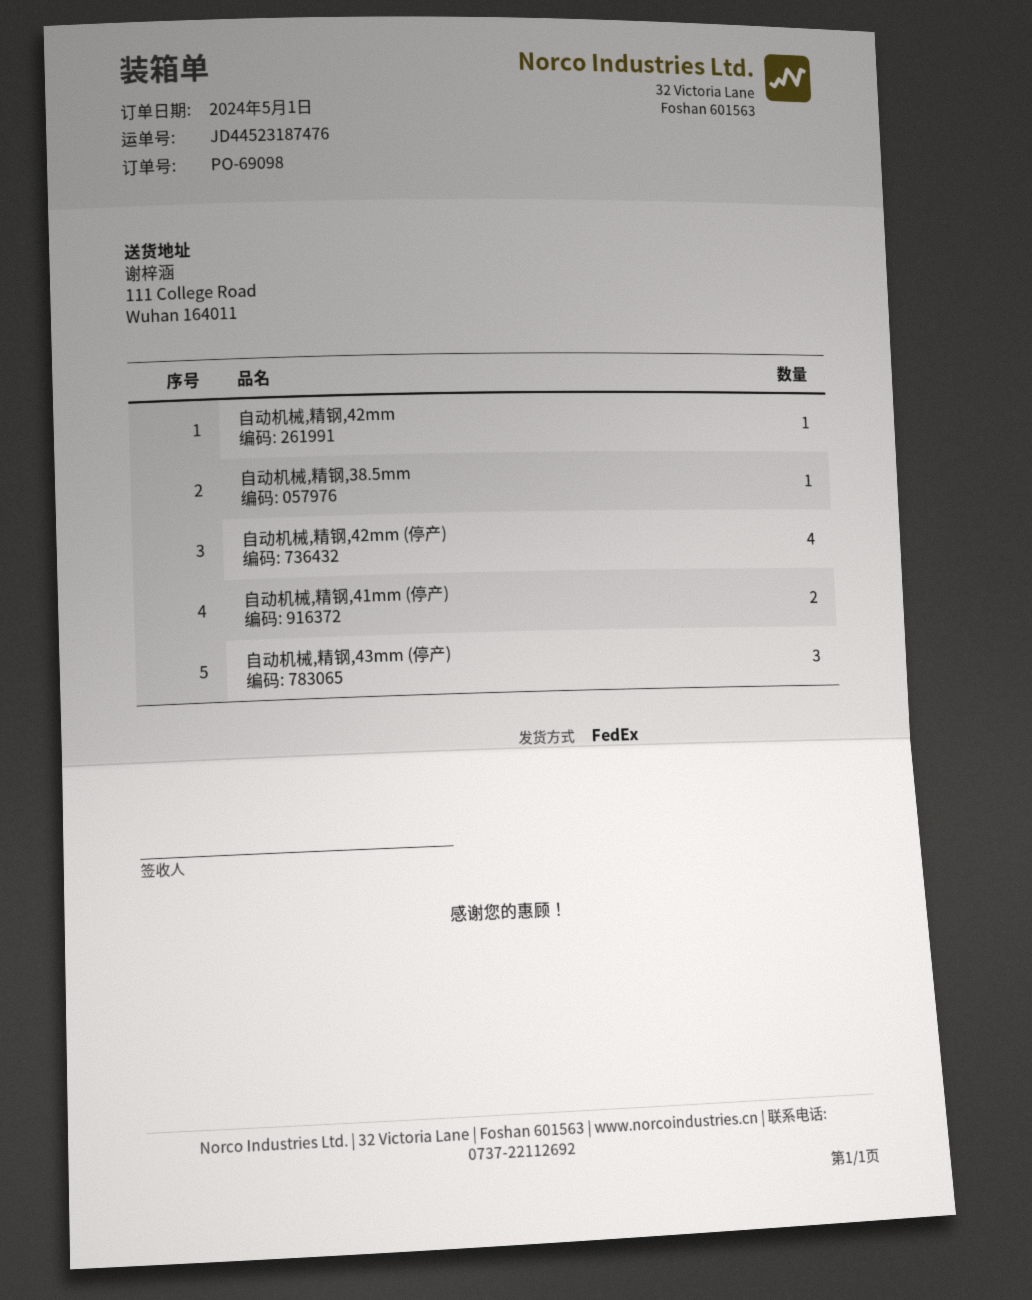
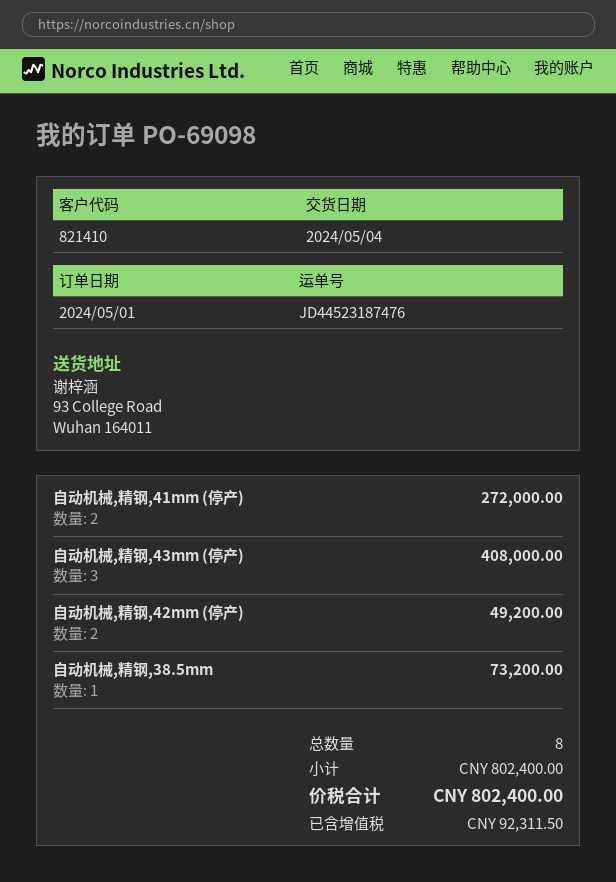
ship to: 111 College Road, Wuhan 164011 -> 93 College Road, Wuhan 164011
自动机械,精钢,42mm: 1 -> none
自动机械,精钢,42mm (停产): 4 -> 2

